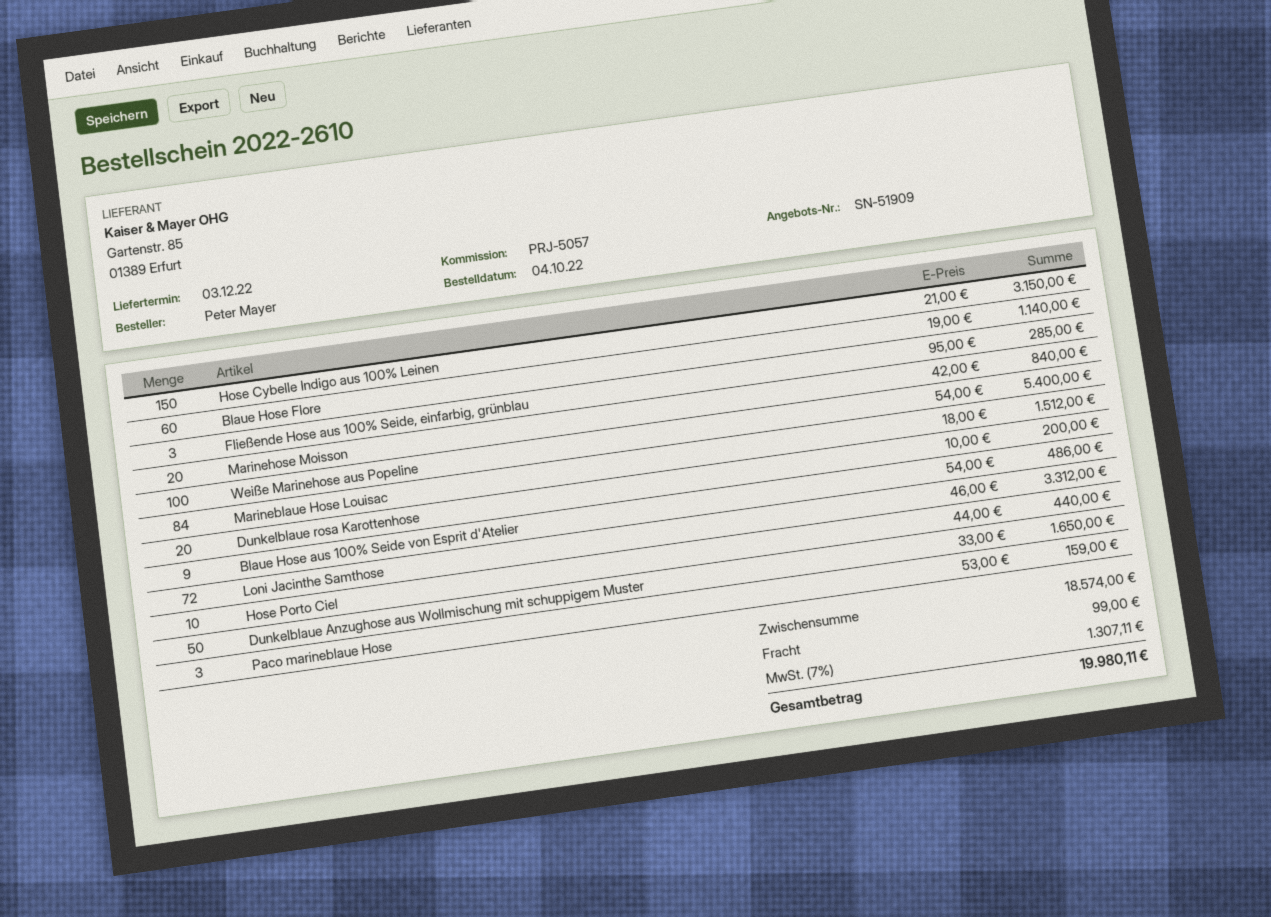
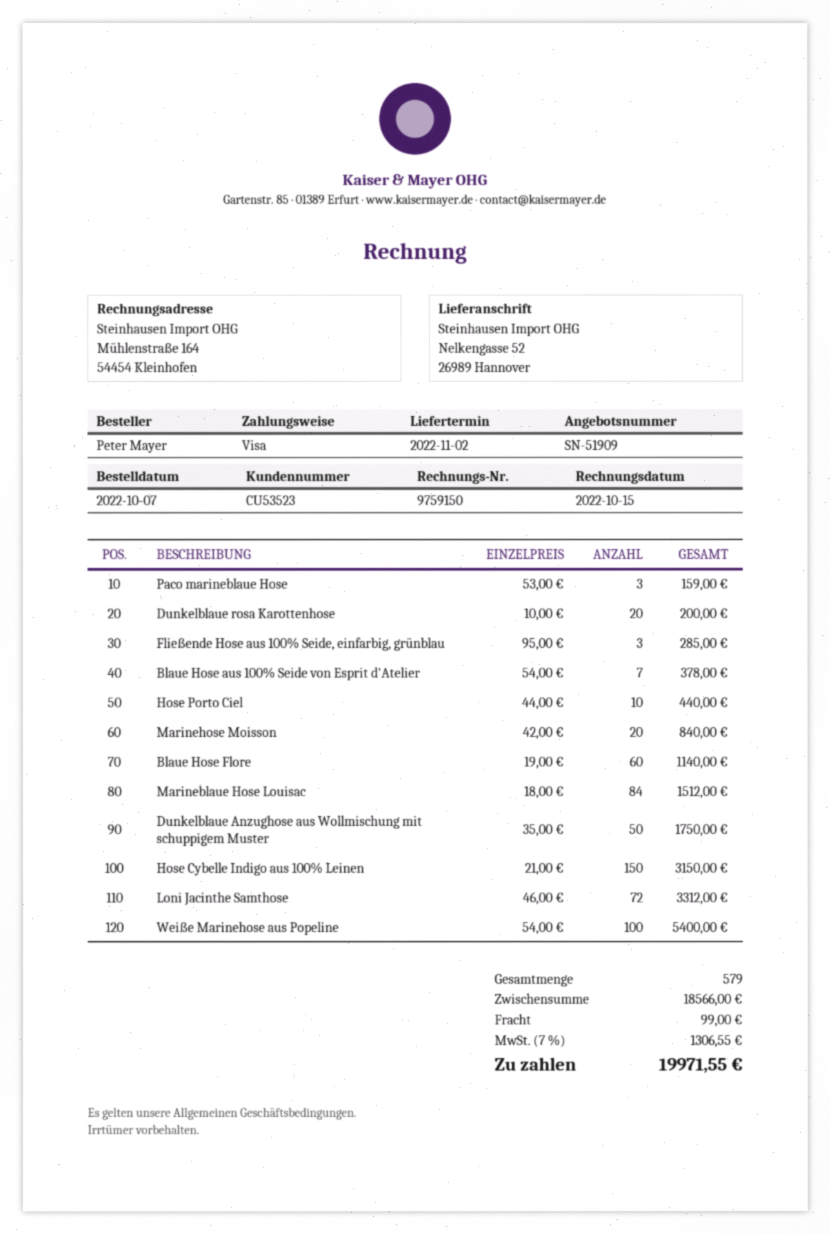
order date: 2022-10-04 -> 2022-10-07
delivery date: 2022-12-03 -> 2022-11-02
Blaue Hose aus 100% Seide von Esprit d'Atelier: 9 x 54.00 = 486.00 -> 7 x 54.00 = 378.00
Dunkelblaue Anzughose aus Wollmischung mit schuppigem Muster: 50 x 33.00 = 1650.00 -> 50 x 35.00 = 1750.00
subtotal: 18574.00 -> 18566.00
tax: 7% = 1307.11 -> 7% = 1306.55
total: 19980.11 -> 19971.55

